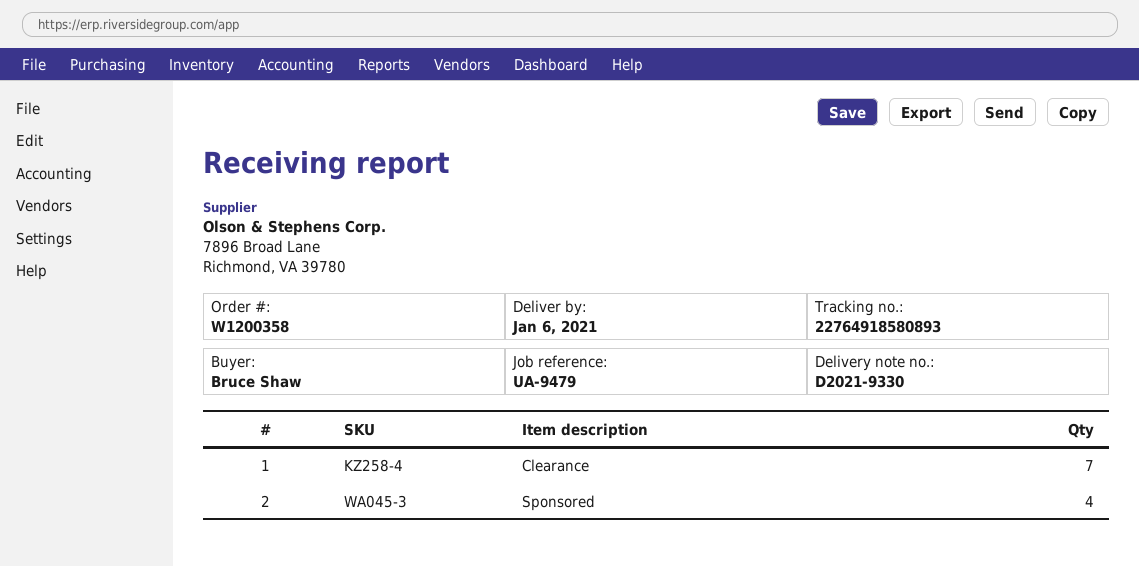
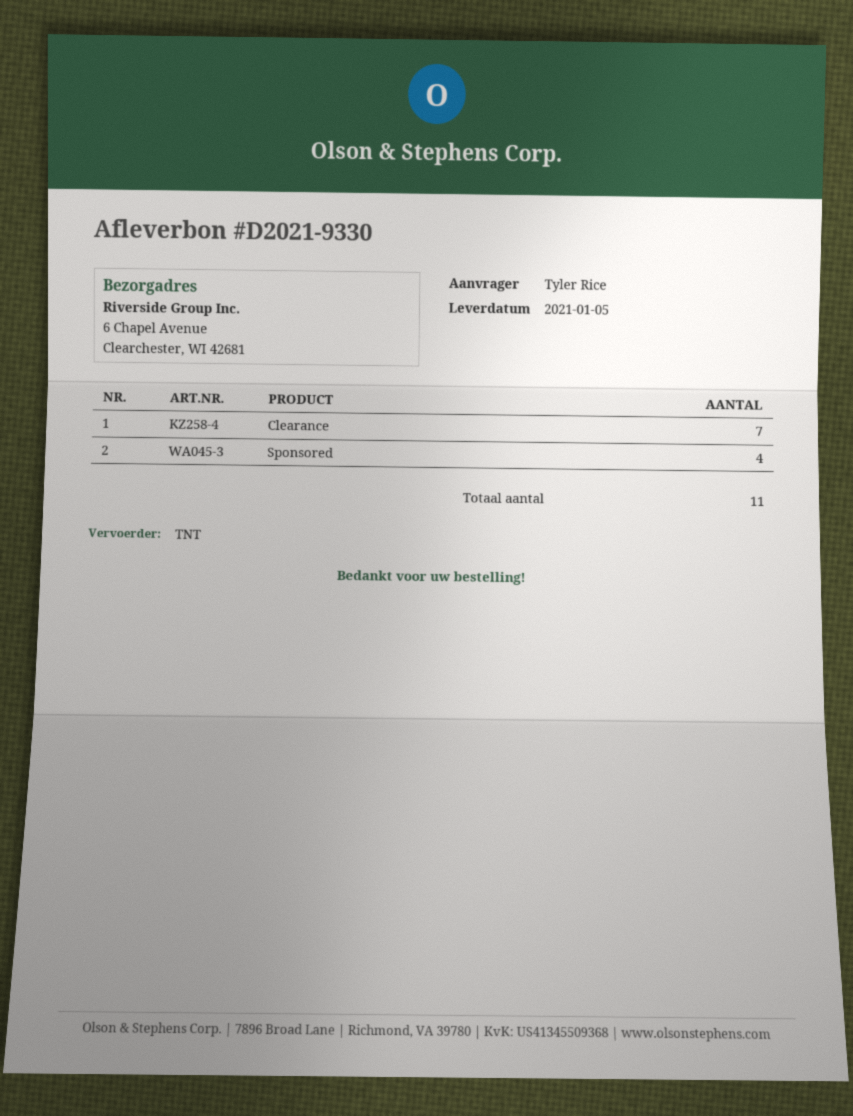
delivery date: 2021-01-06 -> 2021-01-05
ordered by: Bruce Shaw -> Tyler Rice

